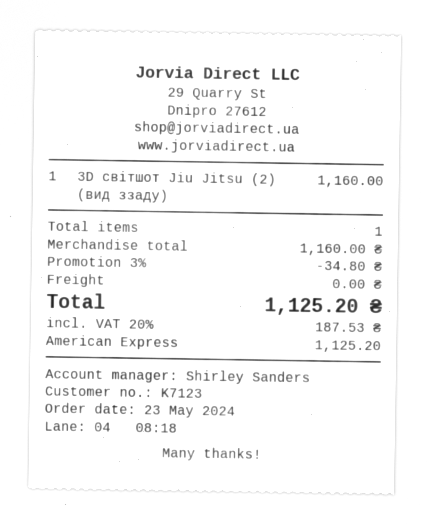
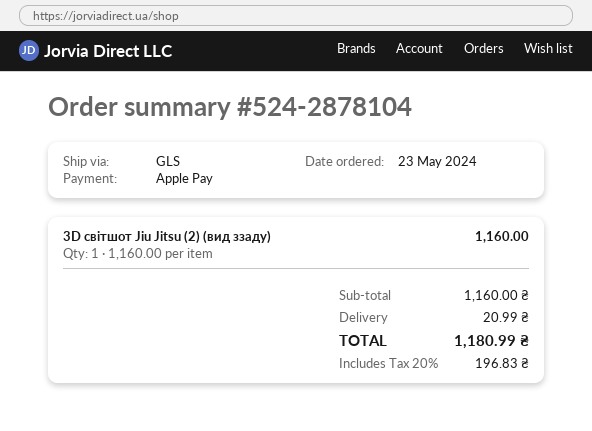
payment method: American Express -> Apple Pay
discount: 3% = 34.80 -> none
shipping: 0.00 -> 20.99
tax: 20% = 187.53 -> 20% = 196.83
total: 1125.20 -> 1180.99

